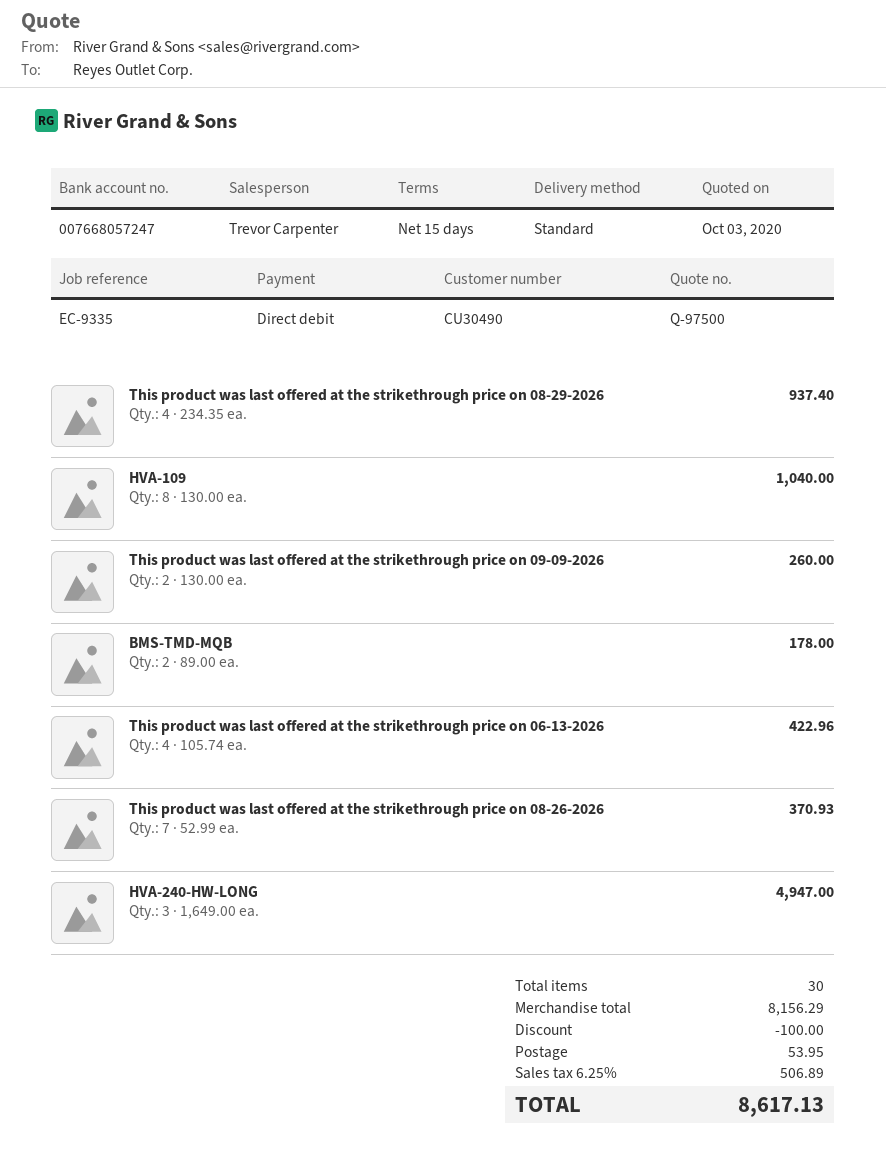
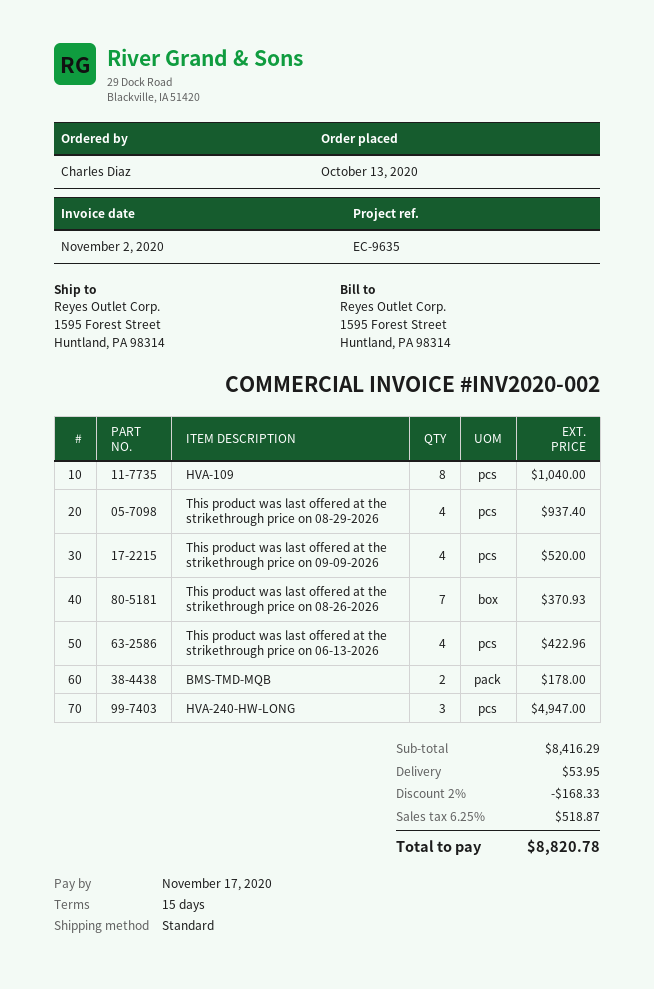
reference: EC-9335 -> EC-9635
This product was last offered at the strikethrough price on 09-09-2026: 2 for 260.00 -> 4 for 520.00
subtotal: 8156.29 -> 8416.29
discount: 100.00 -> 168.33
tax: 6.25% = 506.89 -> 6.25% = 518.87
total: 8617.13 -> 8820.78

